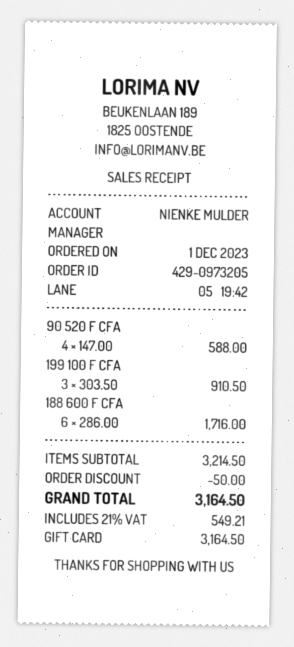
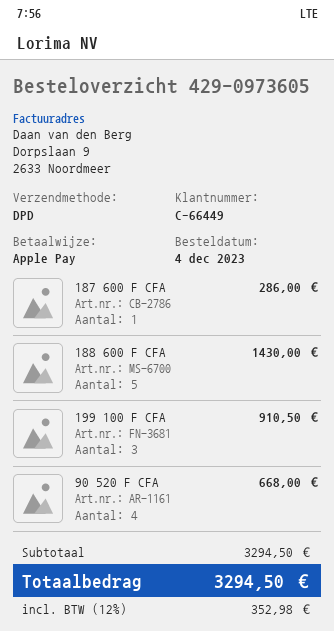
order number: 429-0973205 -> 429-0973605
order date: 2023-12-01 -> 2023-12-04
payment method: gift card -> Apple Pay
90 520 F CFA: 4 for 588.00 -> 4 for 668.00
188 600 F CFA: 6 for 1716.00 -> 5 for 1430.00
187 600 F CFA: none -> 1 for 286.00
subtotal: 3214.50 -> 3294.50
discount: 50.00 -> none
tax: 21% = 549.21 -> 12% = 352.98
total: 3164.50 -> 3294.50

